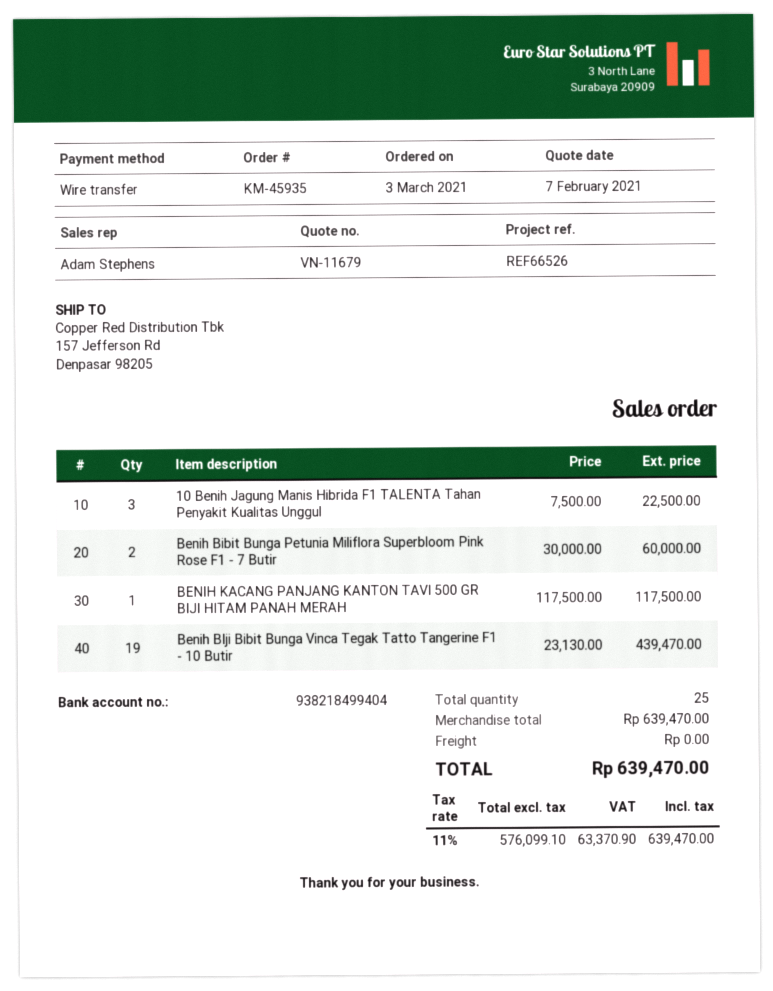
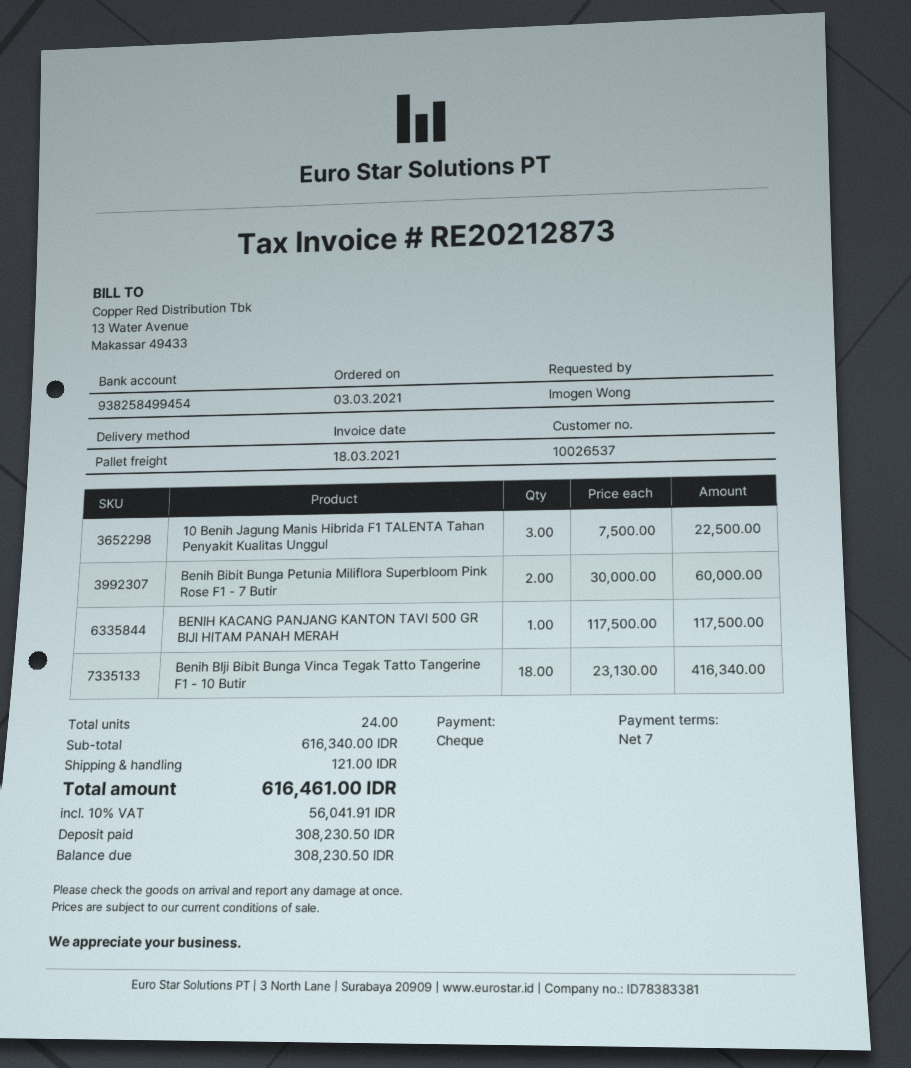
payment method: bank transfer -> cheque
bank account: 938218499404 -> 938258499454
Benih BIji Bibit Bunga Vinca Tegak Tatto Tangerine F1 - 10 Butir: 19 x 23130.00 = 439470.00 -> 18 x 23130.00 = 416340.00
total quantity: 25 -> 24
subtotal: 639470.00 -> 616340.00
shipping: 0.00 -> 121.00
tax: 11% = 63370.90 -> 10% = 56041.91
total: 639470.00 -> 616461.00

